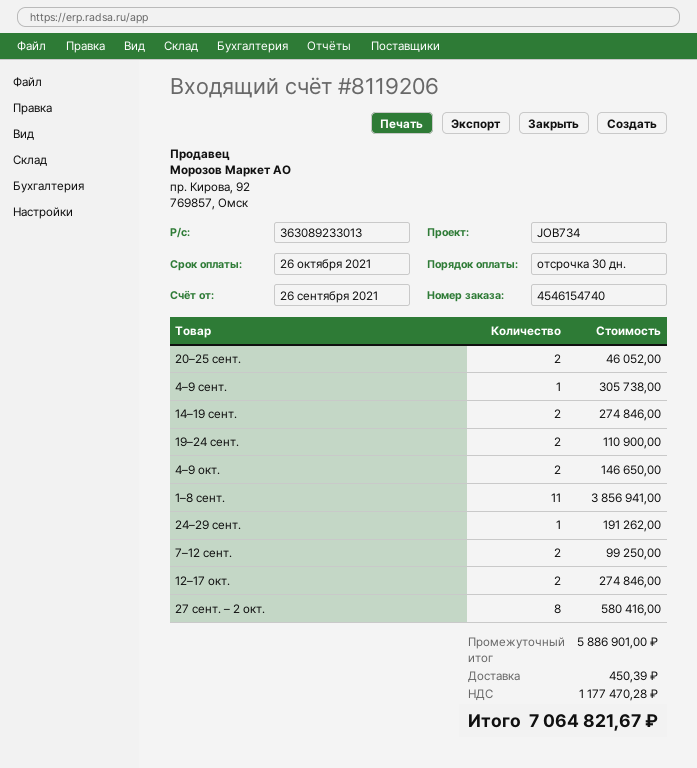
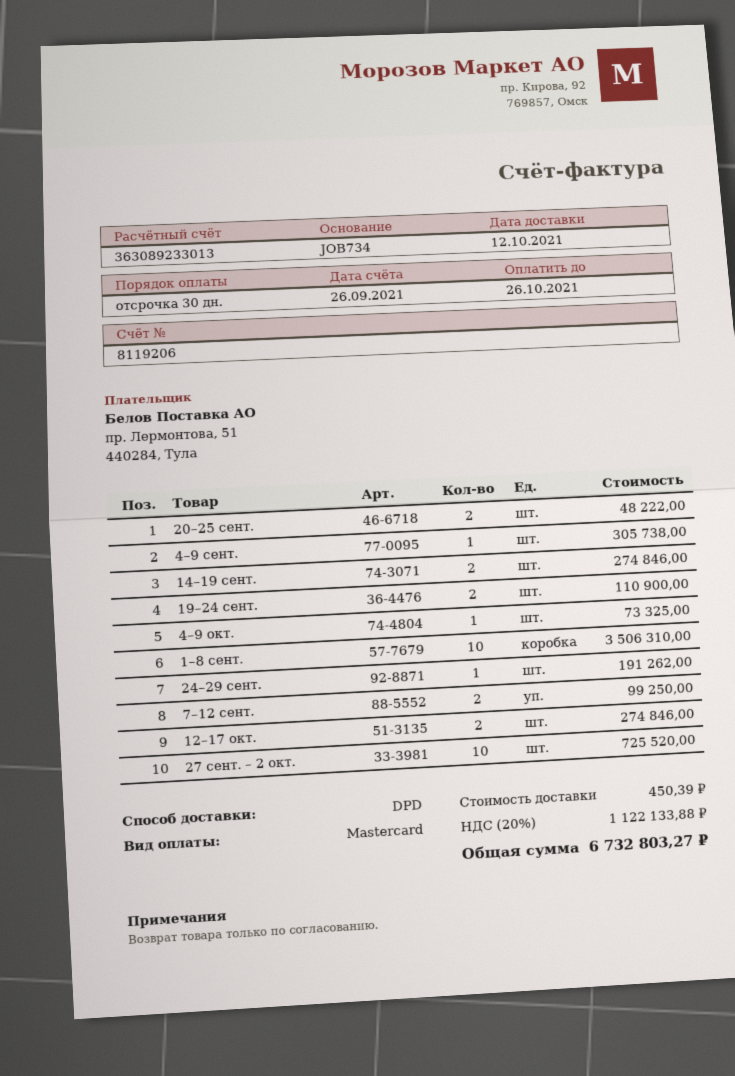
20–25 сент.: 2 for 46052.00 -> 2 for 48222.00
4–9 окт.: 2 for 146650.00 -> 1 for 73325.00
1–8 сент.: 11 for 3856941.00 -> 10 for 3506310.00
27 сент. – 2 окт.: 8 for 580416.00 -> 10 for 725520.00
tax: 1177470.28 -> 1122133.88
total: 7064821.67 -> 6732803.27

